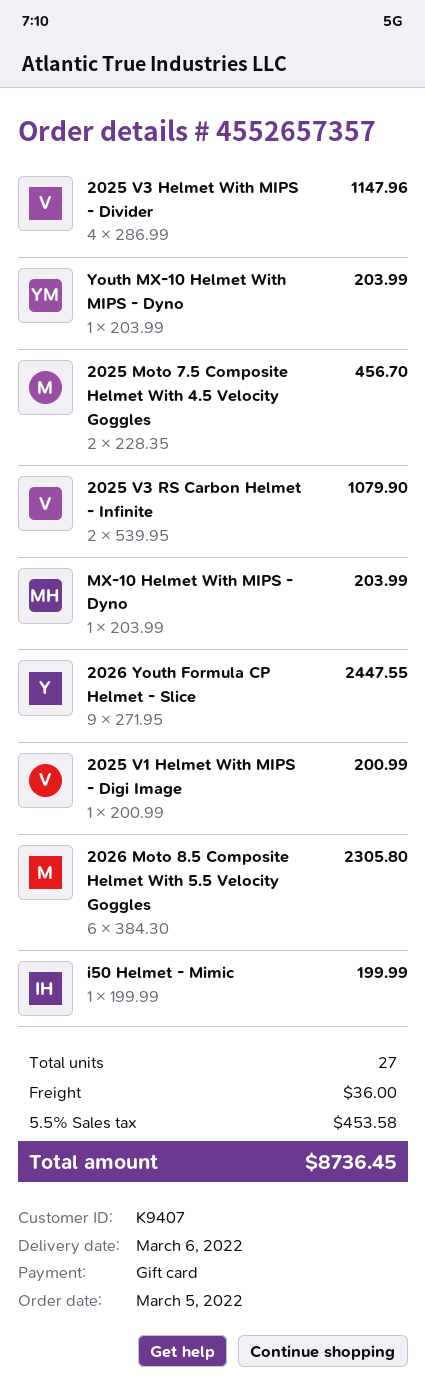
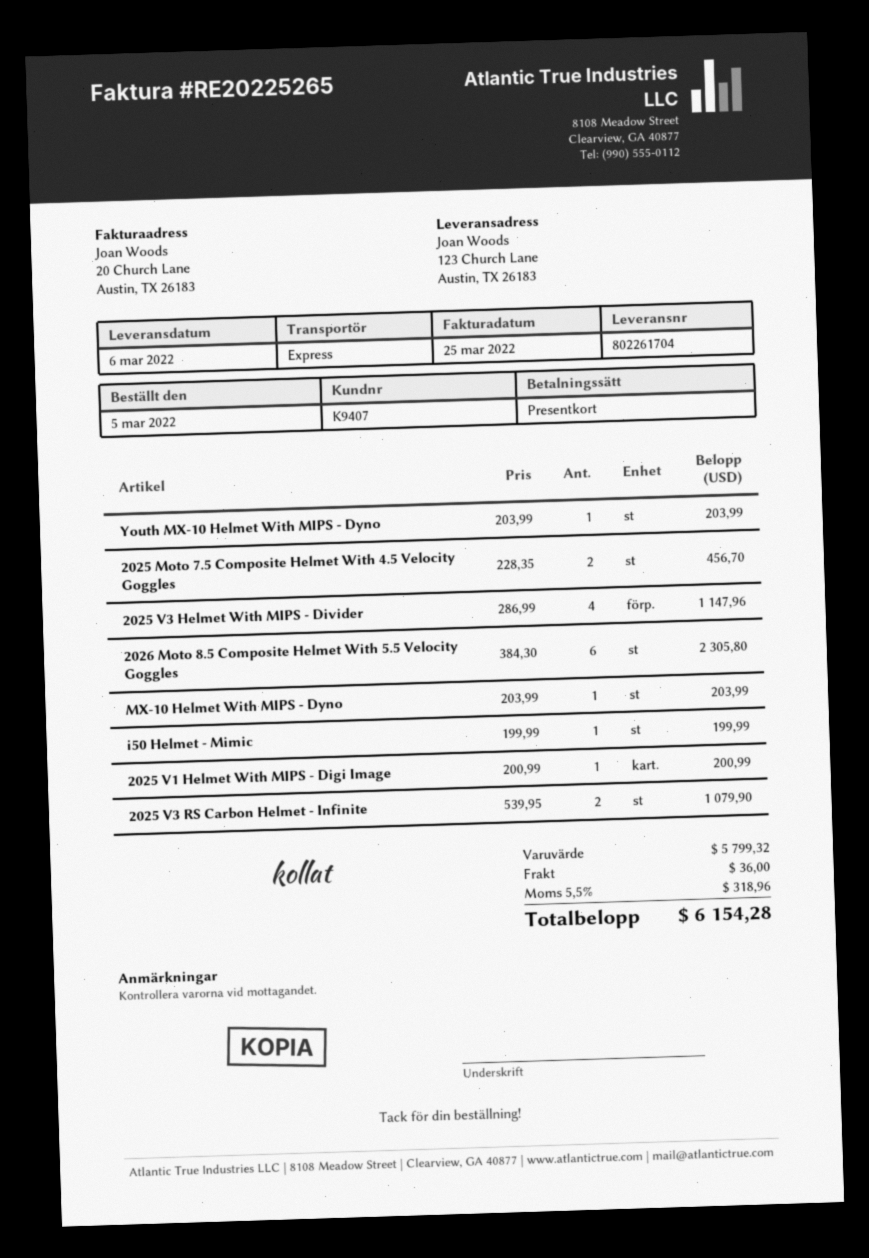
2026 Youth Formula CP Helmet - Slice: 9 x 271.95 = 2447.55 -> none
tax: 5.5% = 453.58 -> 5.5% = 318.96
total: 8736.45 -> 6154.28

